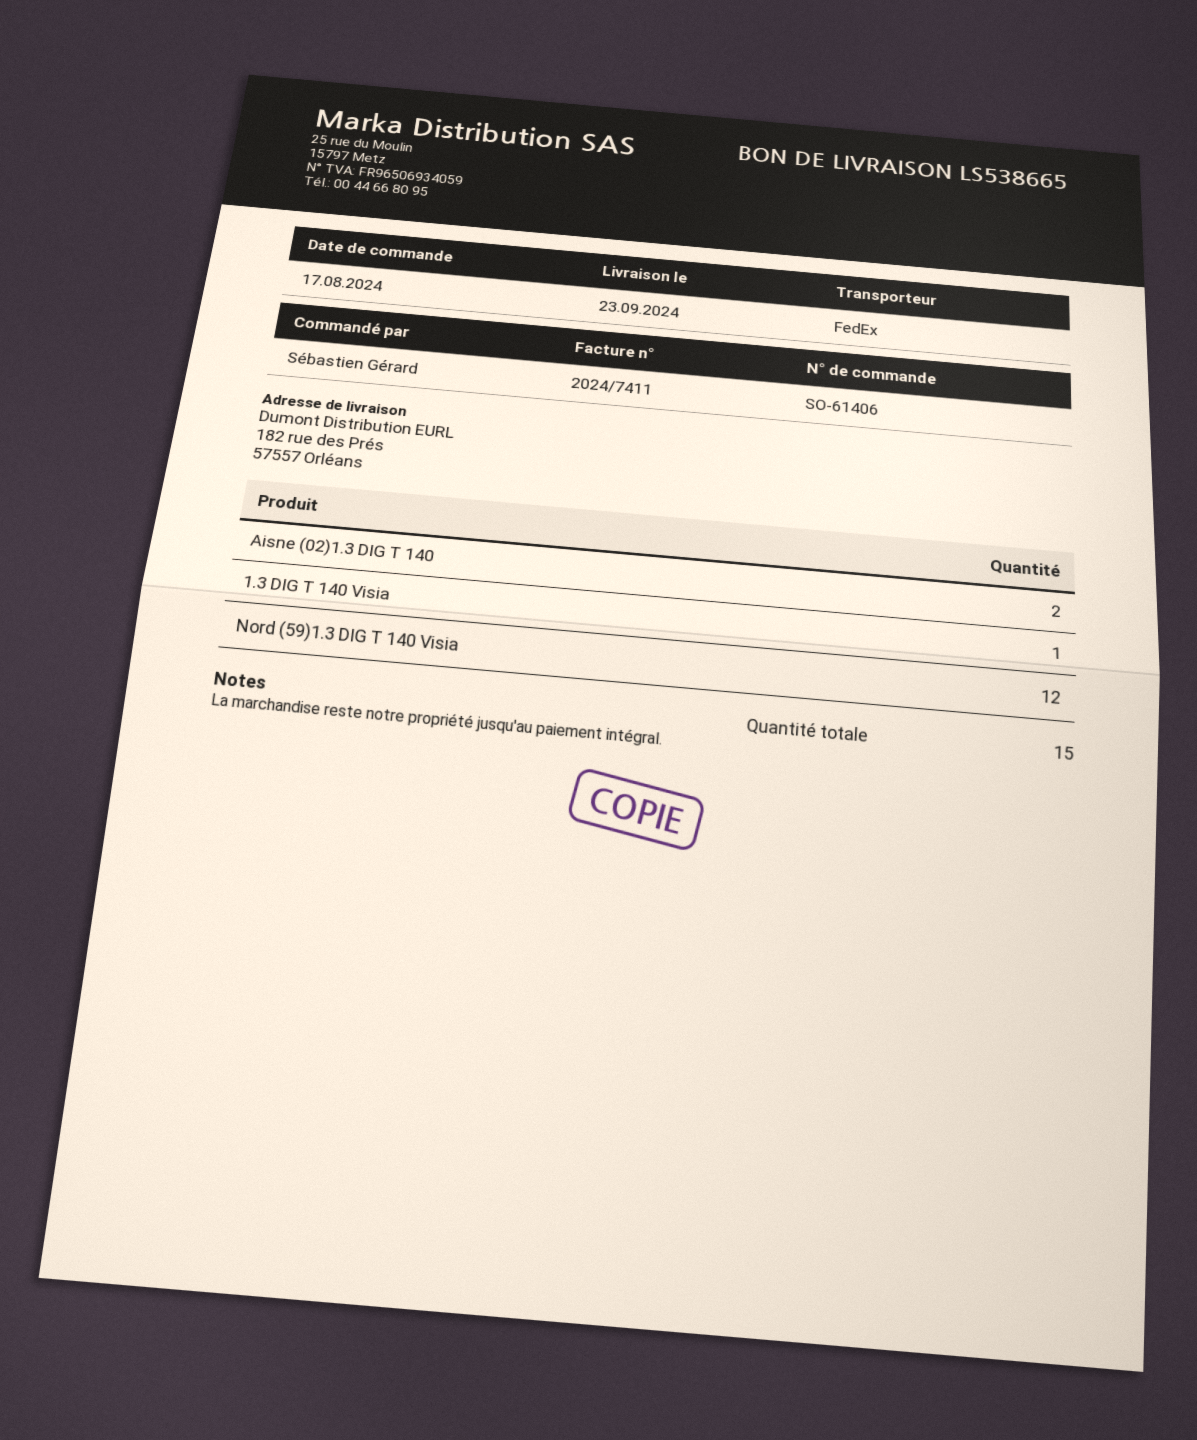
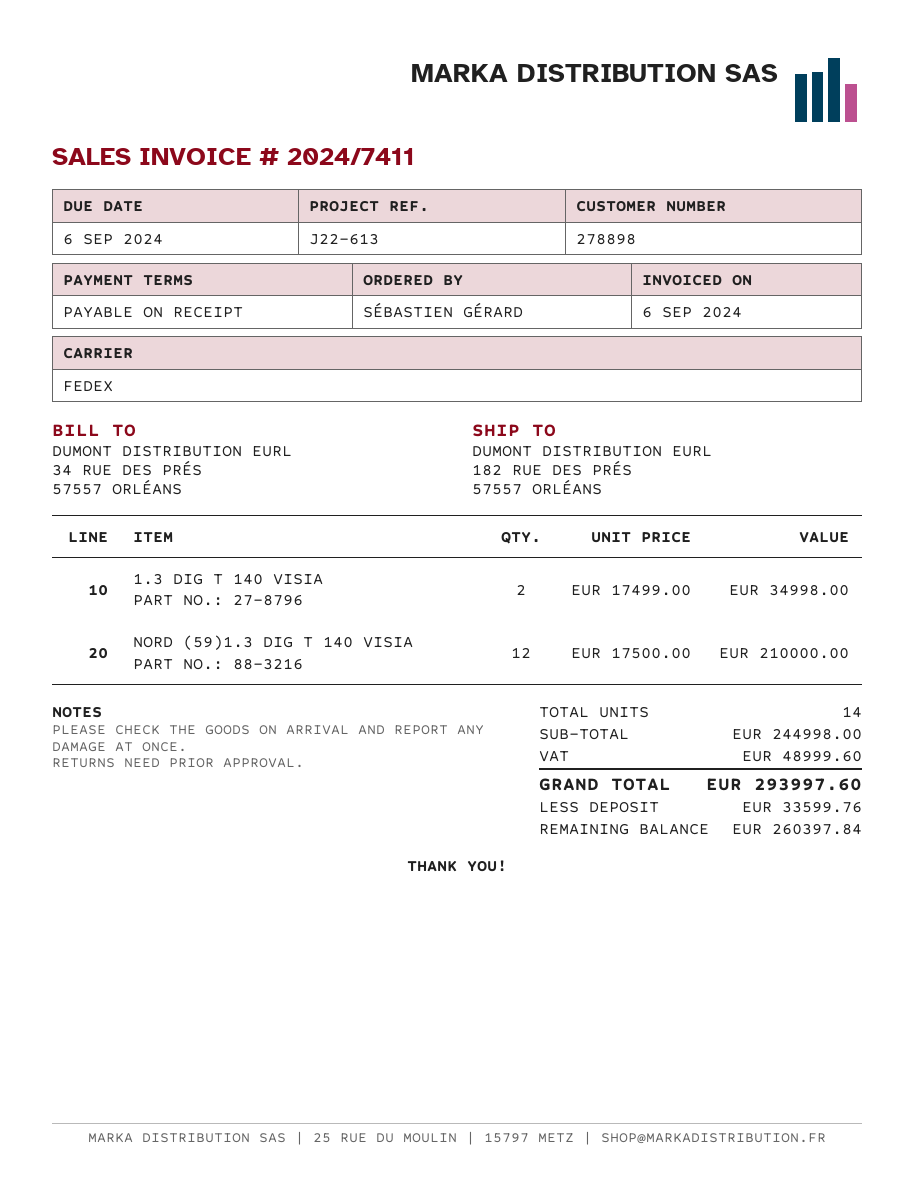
Aisne (02)1.3 DIG T 140: 2 -> none
1.3 DIG T 140 Visia: 1 -> 2
total quantity: 15 -> 14

